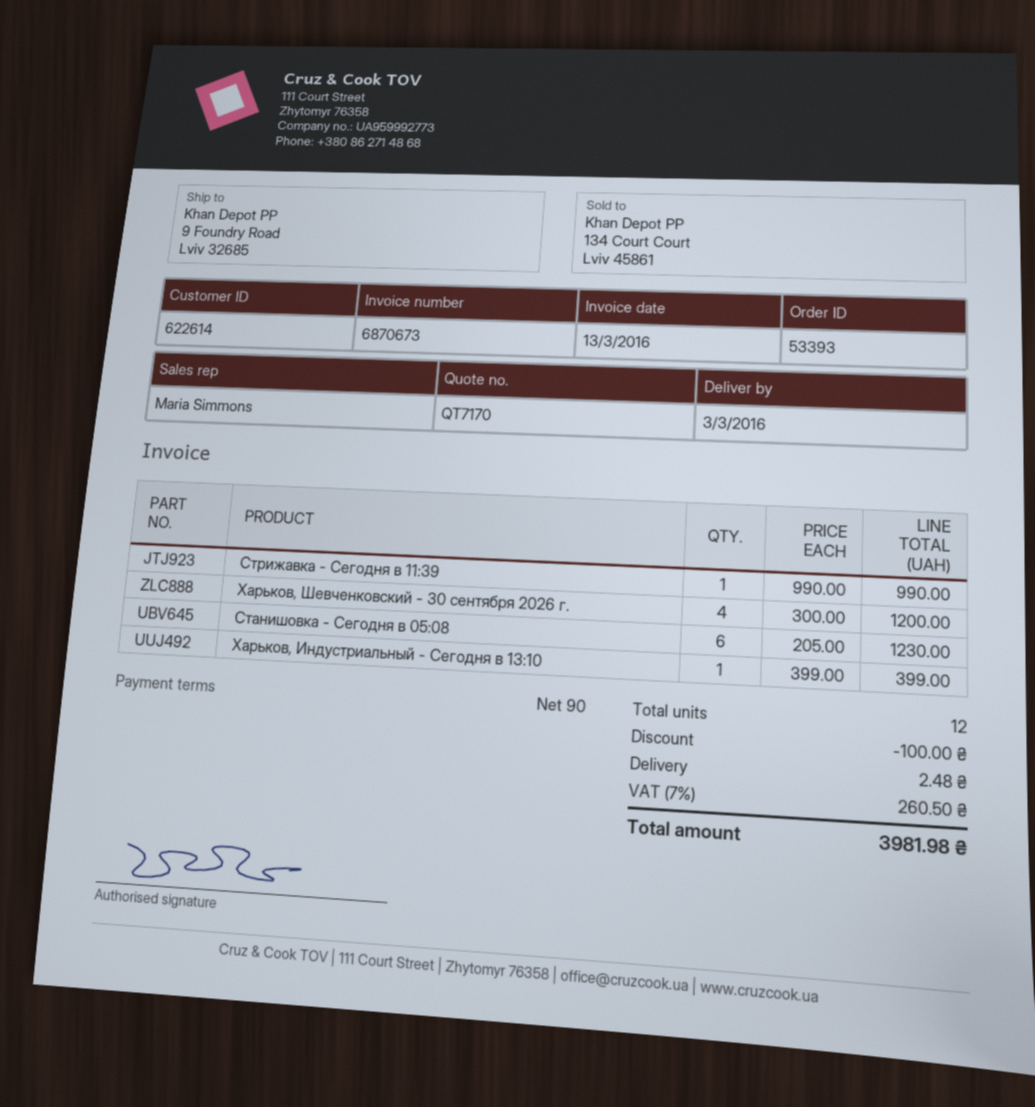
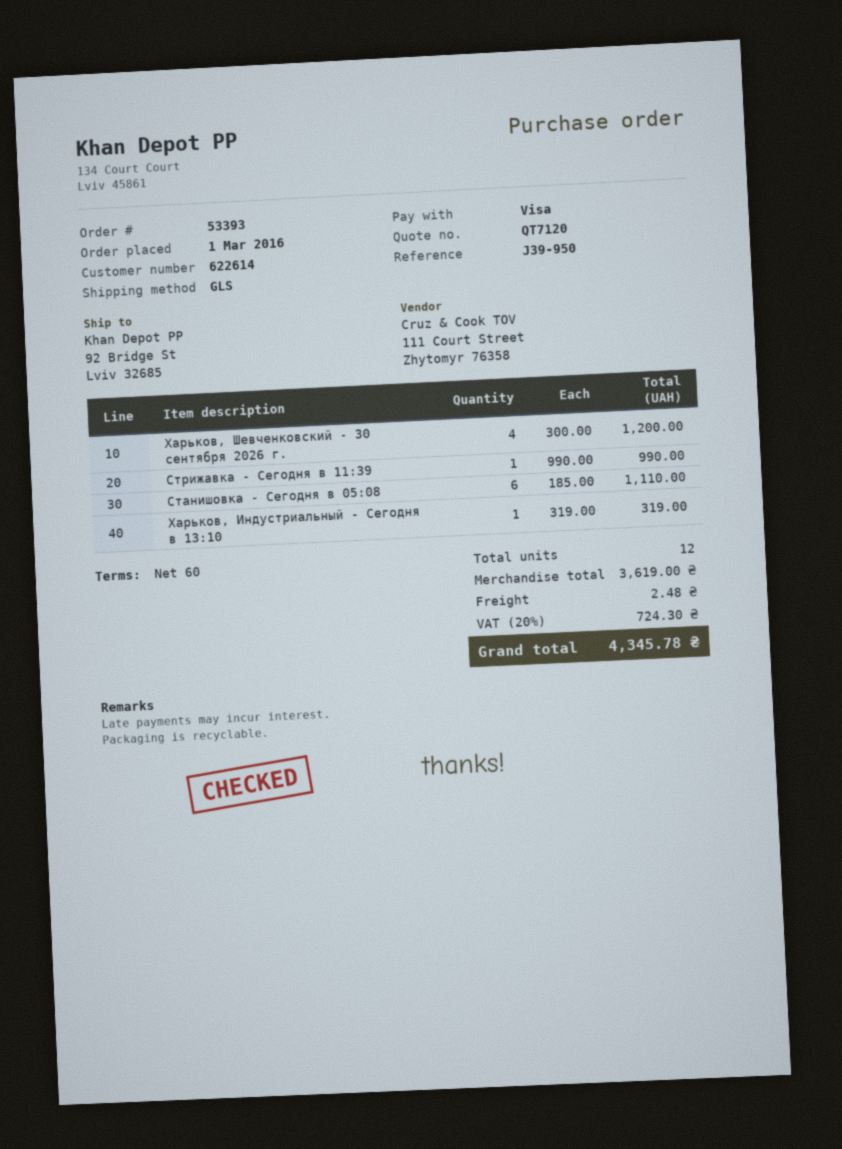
quote number: QT7170 -> QT7120
payment terms: 90 days -> 60 days
ship to: 9 Foundry Road, Lviv 32685 -> 92 Bridge St, Lviv 32685
Станишовка - Сегодня в 05:08: 6 x 205.00 = 1230.00 -> 6 x 185.00 = 1110.00
Харьков, Индустриальный - Сегодня в 13:10: 1 x 399.00 = 399.00 -> 1 x 319.00 = 319.00
discount: 100.00 -> none
tax: 7% = 260.50 -> 20% = 724.30
total: 3981.98 -> 4345.78

